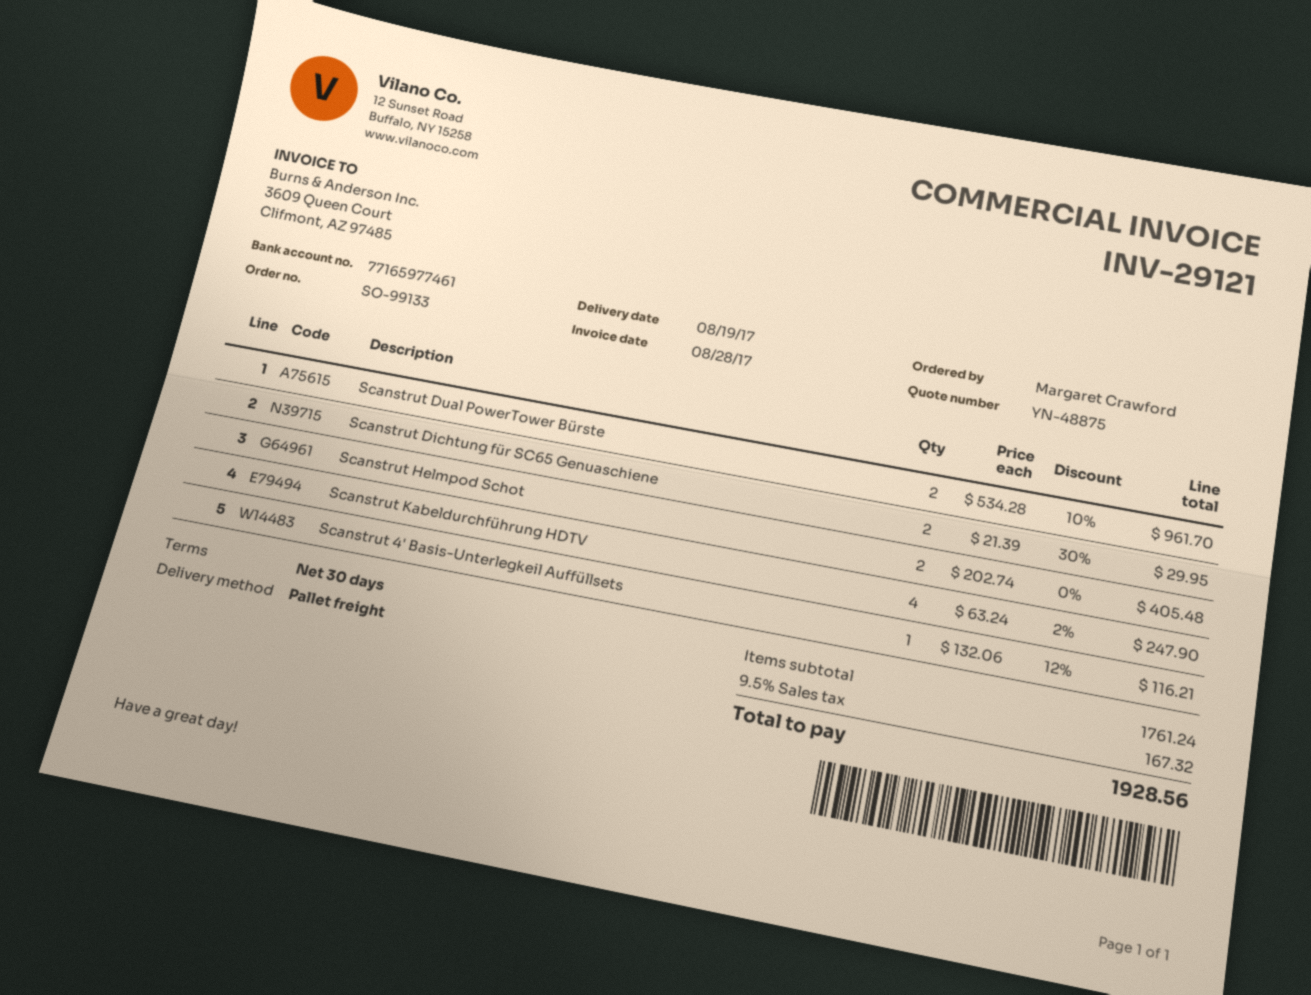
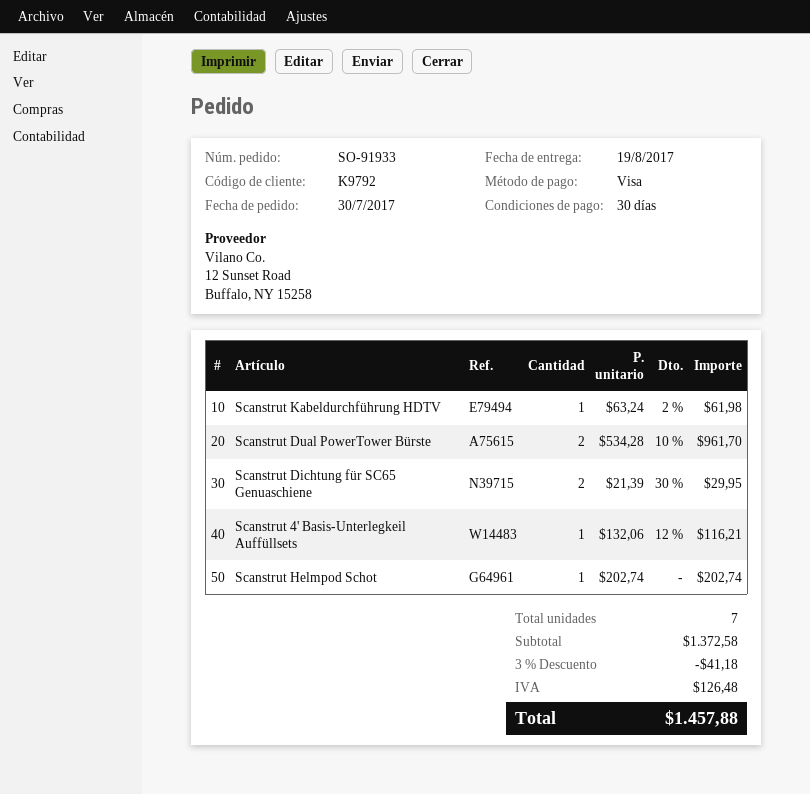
order number: SO-99133 -> SO-91933
Scanstrut Helmpod Schot: 2 x 202.74 = 405.48 -> 1 x 202.74 = 202.74
Scanstrut Kabeldurchführung HDTV: 4 x 63.24 - 2% = 247.90 -> 1 x 63.24 - 2% = 61.98
subtotal: 1761.24 -> 1372.58
discount: none -> 3% = 41.18
tax: 167.32 -> 126.48
total: 1928.56 -> 1457.88

